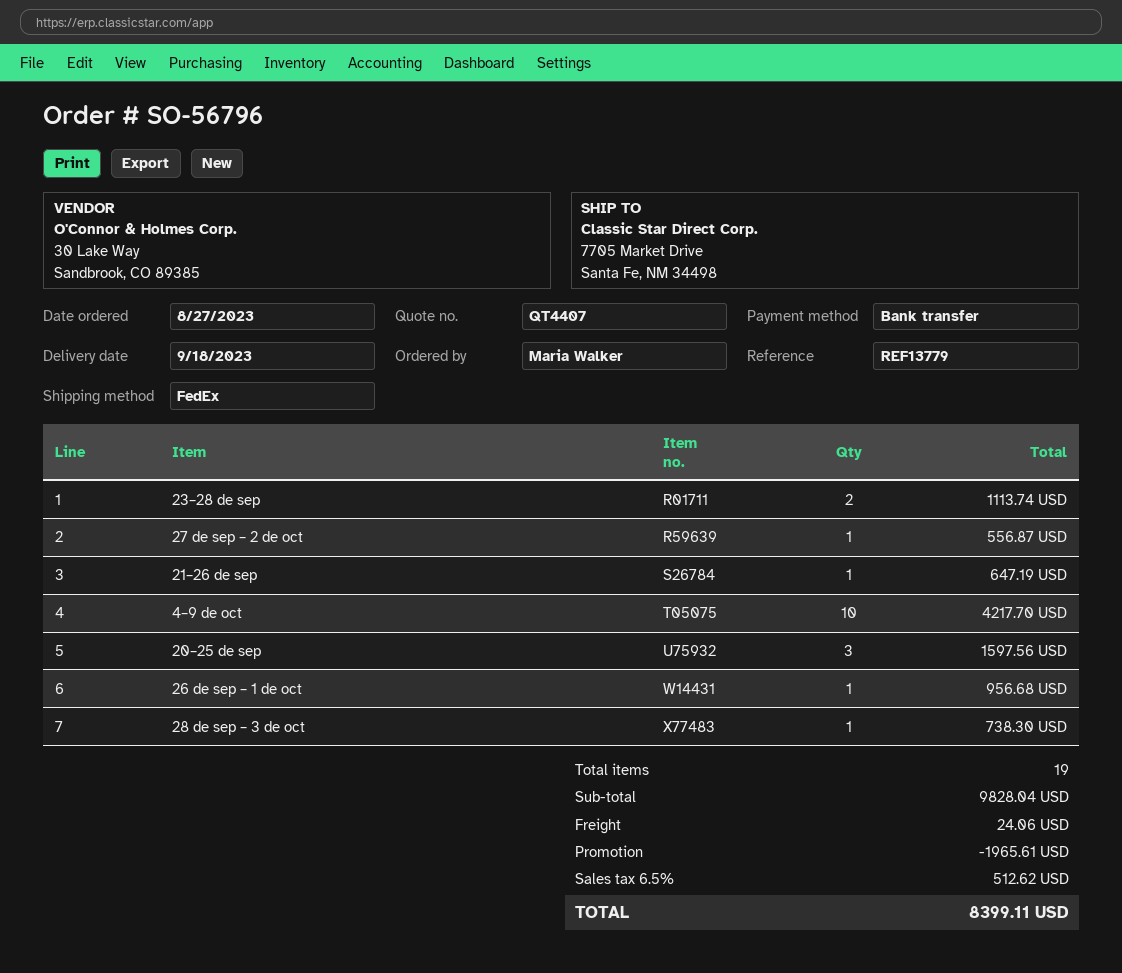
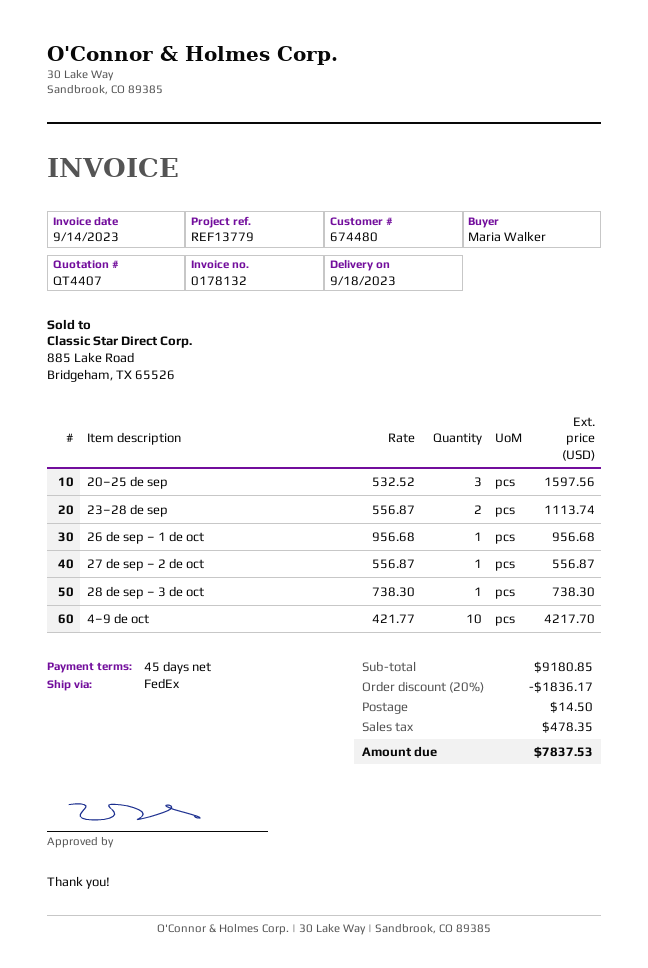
21–26 de sep: 1 for 647.19 -> none
subtotal: 9828.04 -> 9180.85
discount: 1965.61 -> 1836.17
shipping: 24.06 -> 14.50
tax: 512.62 -> 478.35
total: 8399.11 -> 7837.53

